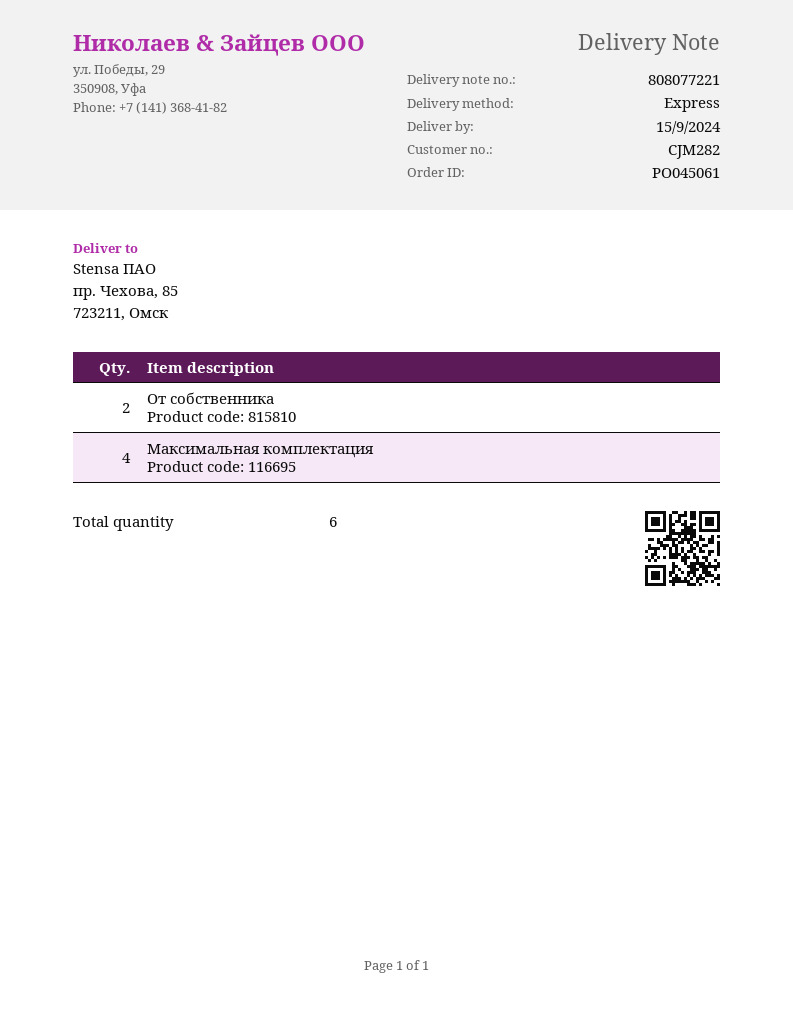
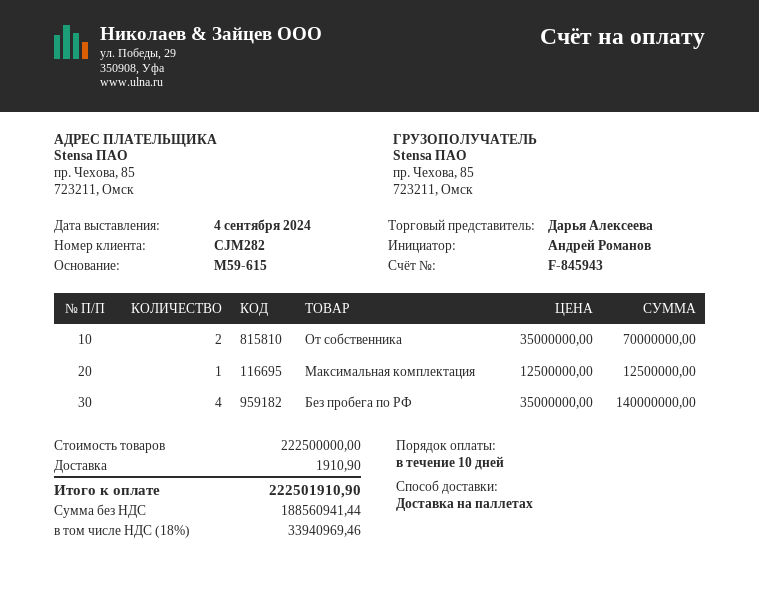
shipping method: express -> pallet freight
Максимальная комплектация: 4 -> 1
Без пробега по РФ: none -> 4

